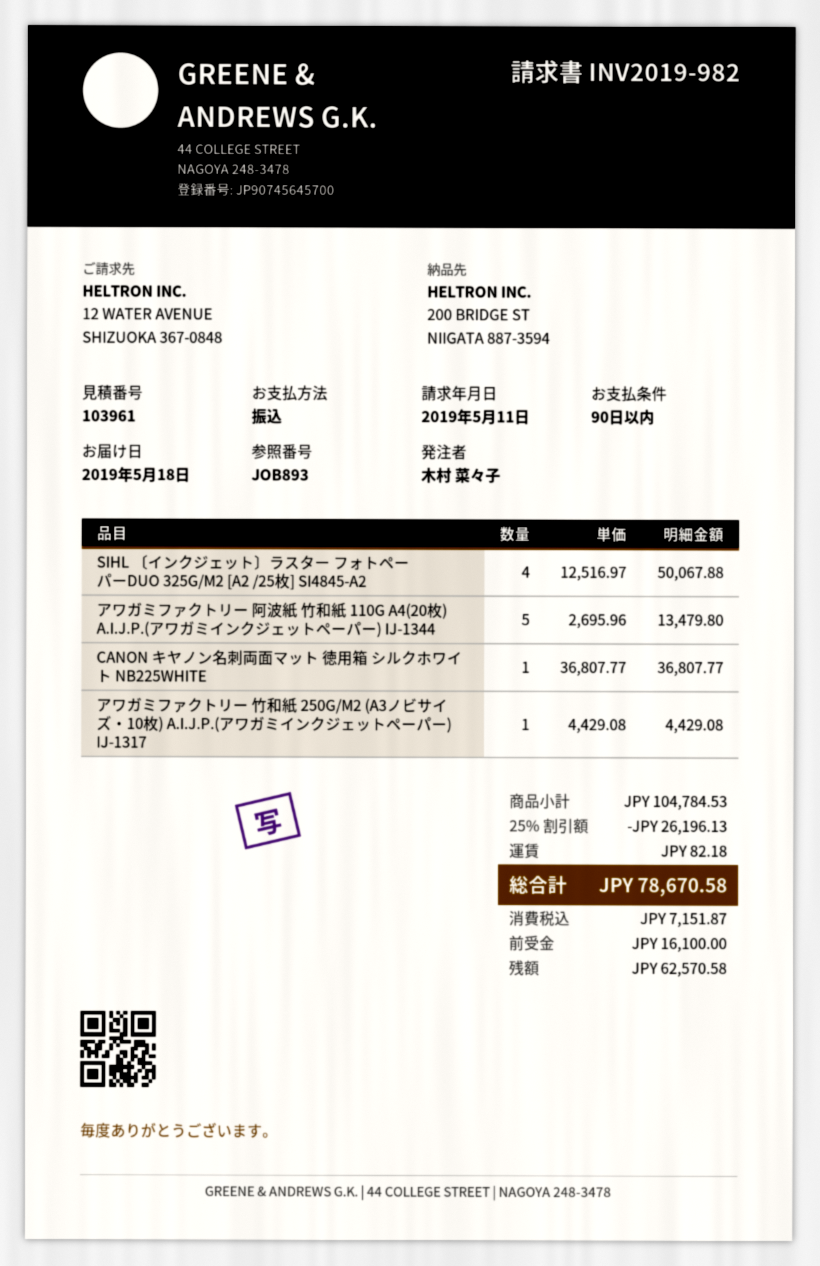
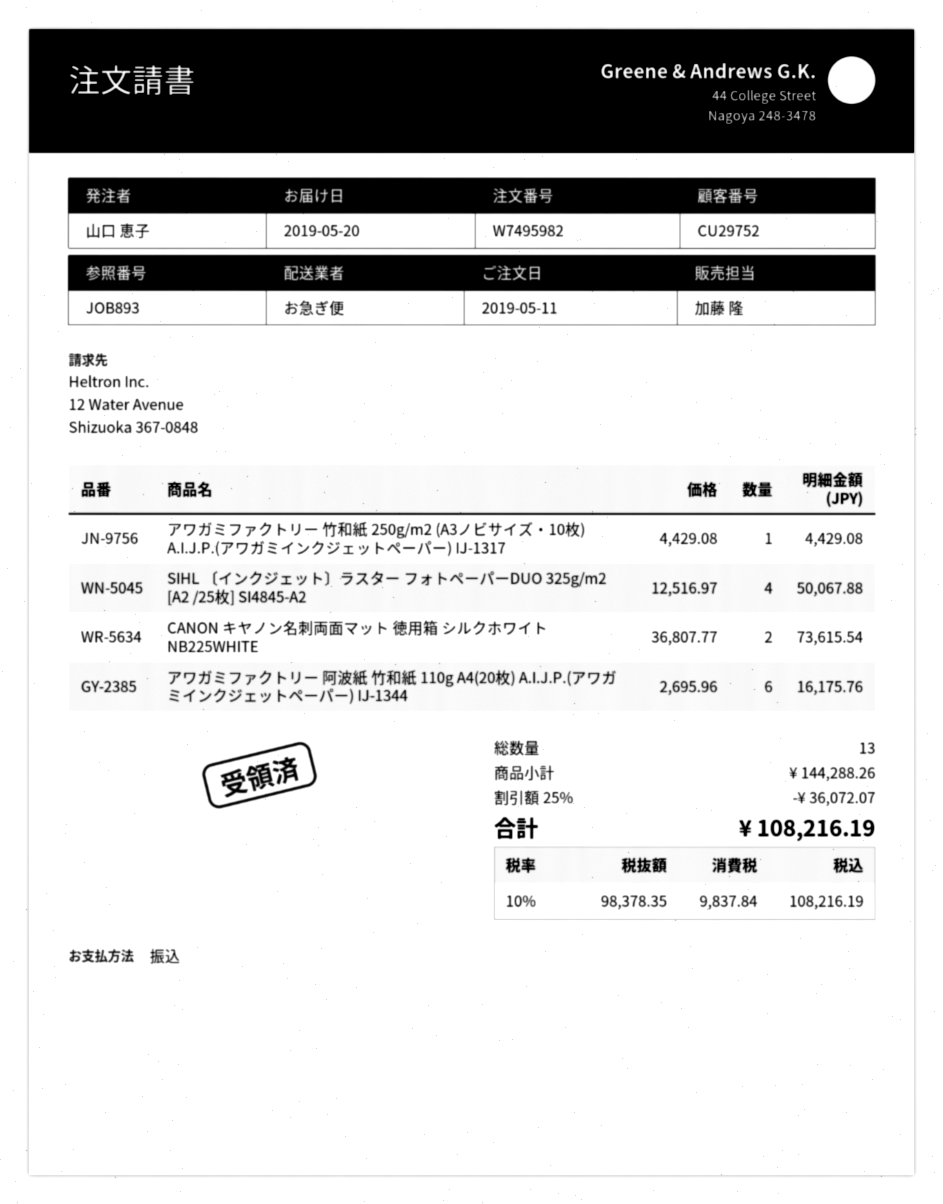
delivery date: 2019-05-18 -> 2019-05-20
ordered by: 木村 菜々子 -> 山口 恵子
アワガミファクトリー 阿波紙 竹和紙 110G A4(20枚) A.I.J.P.(アワガミインクジェットペーパー) IJ-1344: 5 x 2695.96 = 13479.80 -> 6 x 2695.96 = 16175.76
CANON キヤノン名刺両面マット 徳用箱 シルクホワイト NB225WHITE: 1 x 36807.77 = 36807.77 -> 2 x 36807.77 = 73615.54
subtotal: 104784.53 -> 144288.26
discount: 25% = 26196.13 -> 25% = 36072.07
shipping: 82.18 -> none
tax: 7151.87 -> 9837.84
total: 78670.58 -> 108216.19

